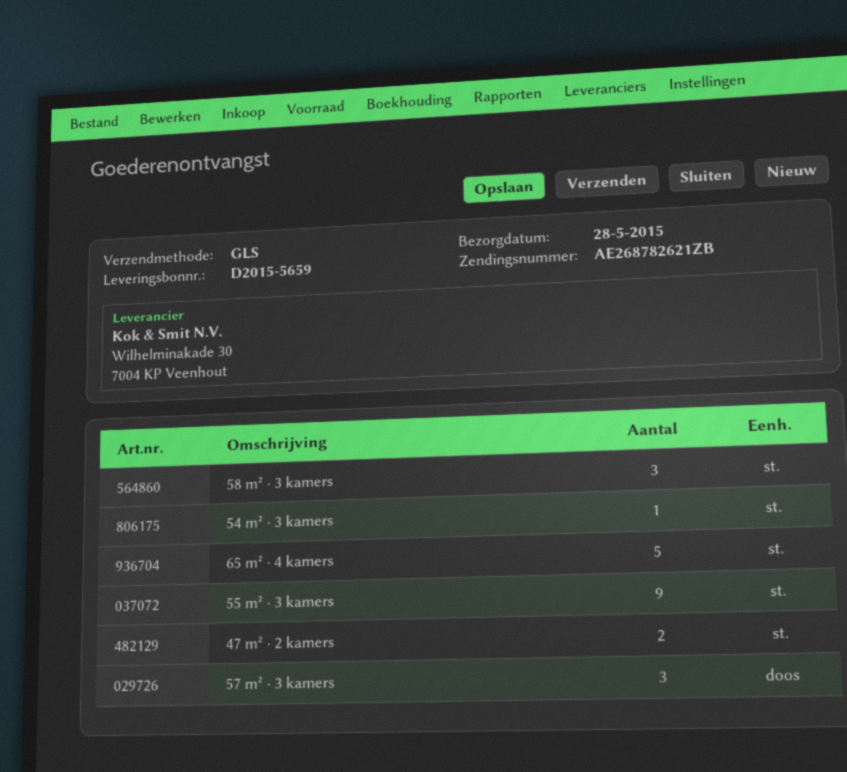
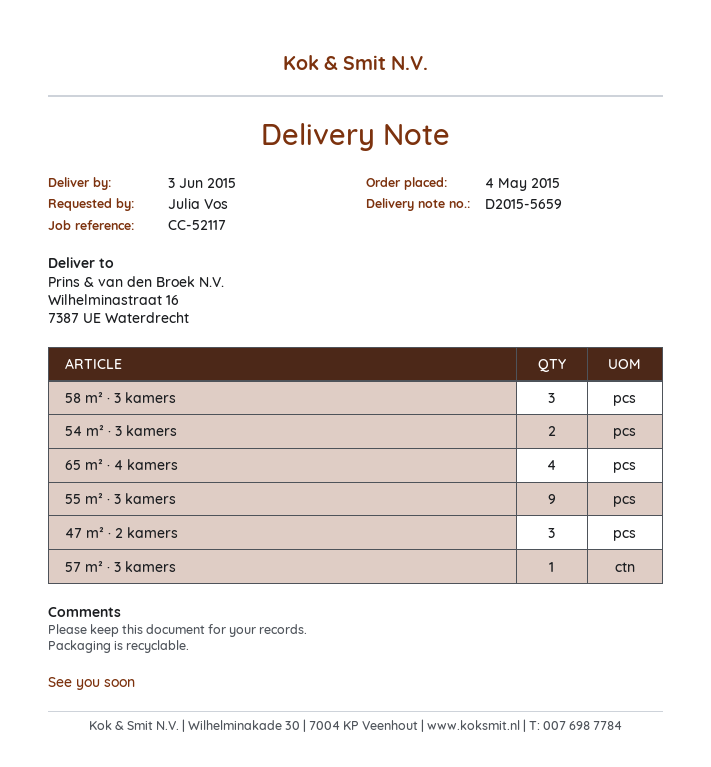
delivery date: 2015-05-28 -> 2015-06-03
54 m² · 3 kamers: 1 -> 2
65 m² · 4 kamers: 5 -> 4
47 m² · 2 kamers: 2 -> 3
57 m² · 3 kamers: 3 -> 1

